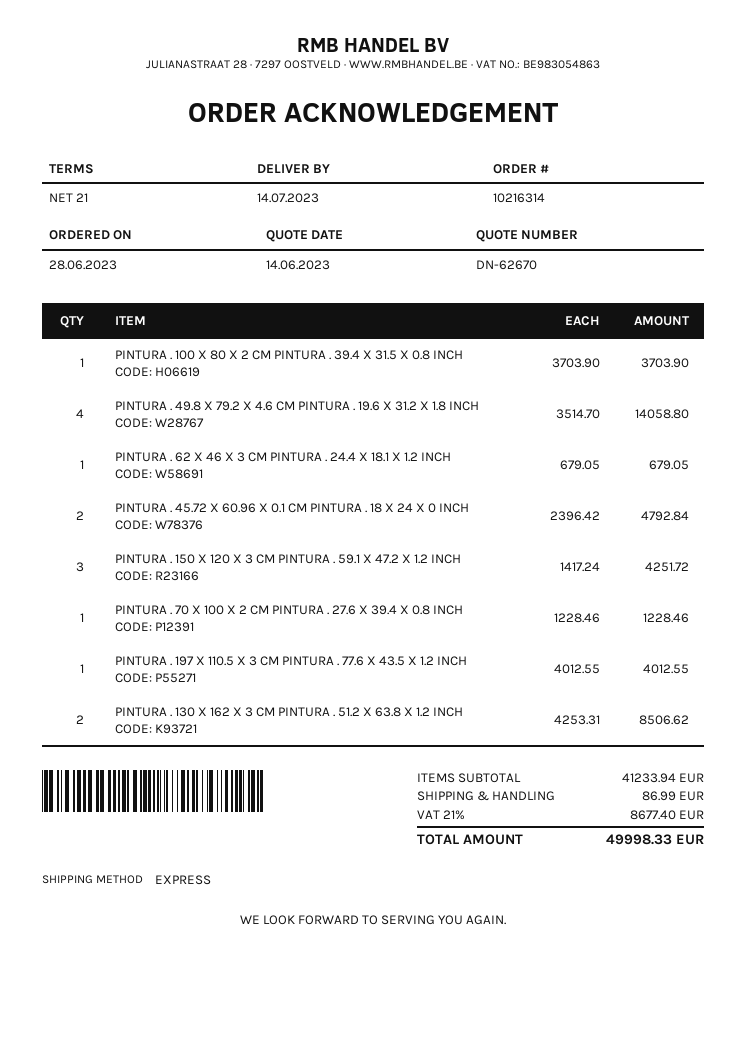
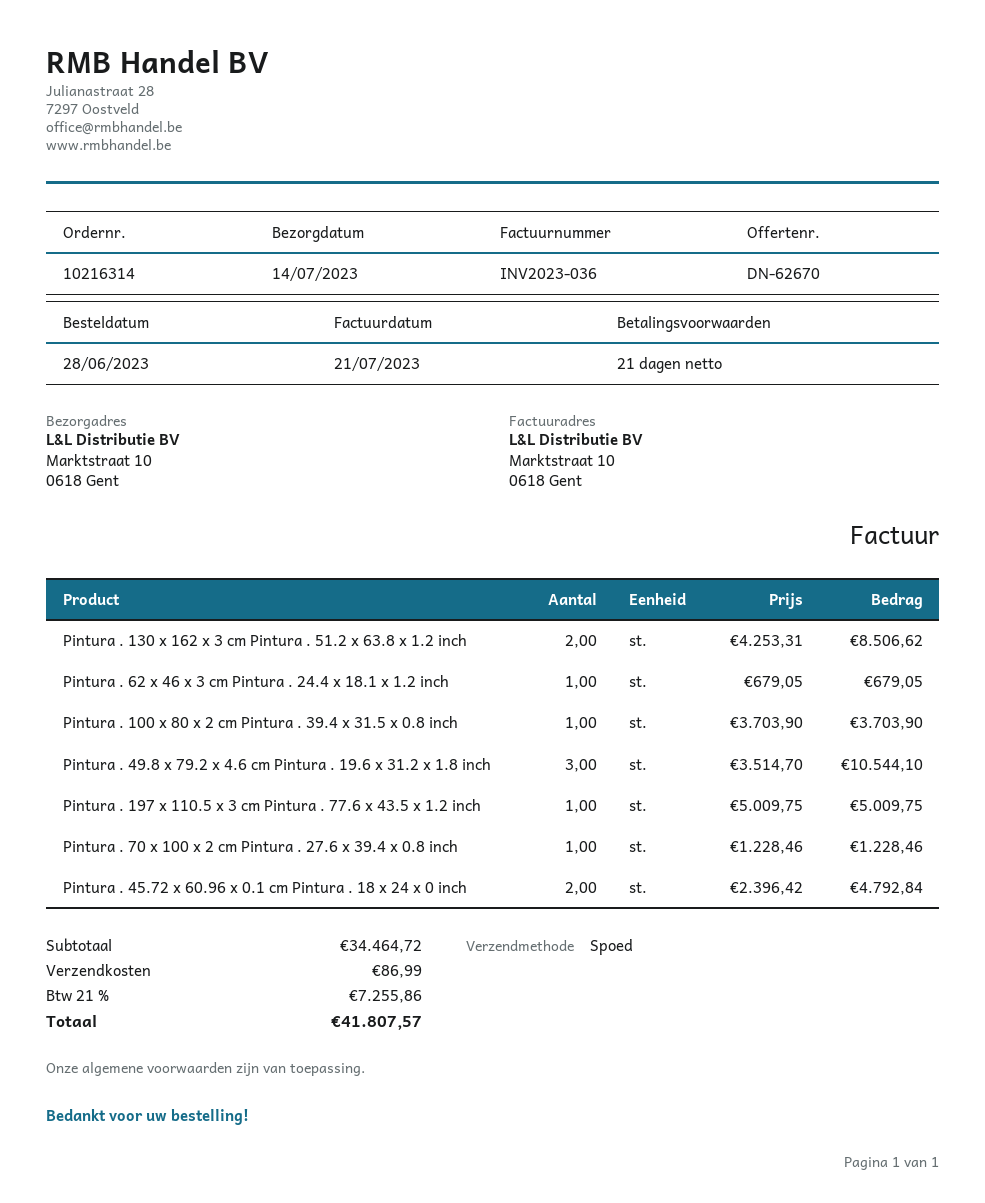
PINTURA . 49.8 X 79.2 X 4.6 CM PINTURA . 19.6 X 31.2 X 1.8 INCH: 4 x 3514.70 = 14058.80 -> 3 x 3514.70 = 10544.10
PINTURA . 150 X 120 X 3 CM PINTURA . 59.1 X 47.2 X 1.2 INCH: 3 x 1417.24 = 4251.72 -> none
PINTURA . 197 X 110.5 X 3 CM PINTURA . 77.6 X 43.5 X 1.2 INCH: 1 x 4012.55 = 4012.55 -> 1 x 5009.75 = 5009.75
subtotal: 41233.94 -> 34464.72
tax: 21% = 8677.40 -> 21% = 7255.86
total: 49998.33 -> 41807.57

